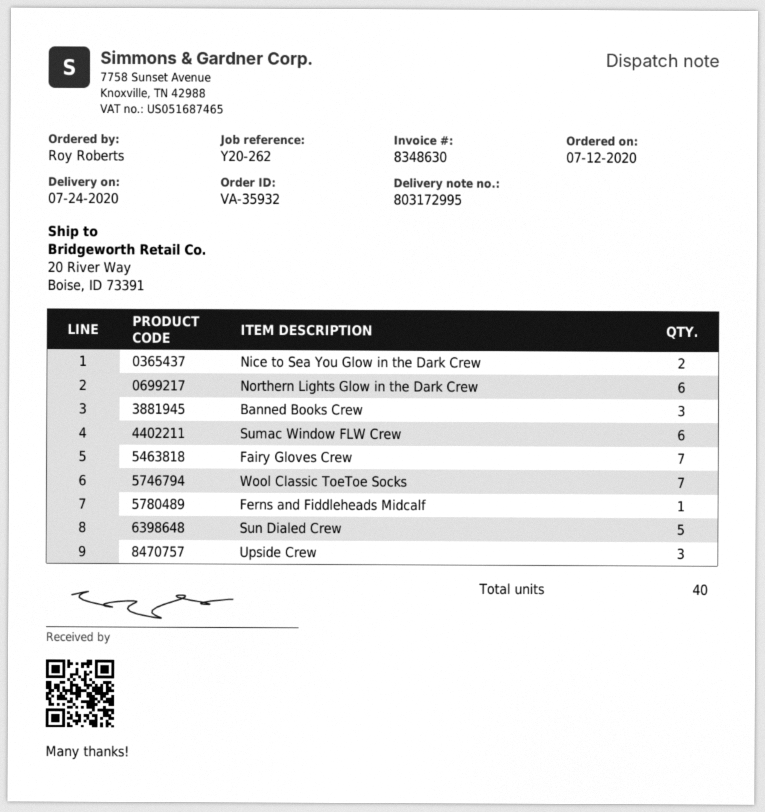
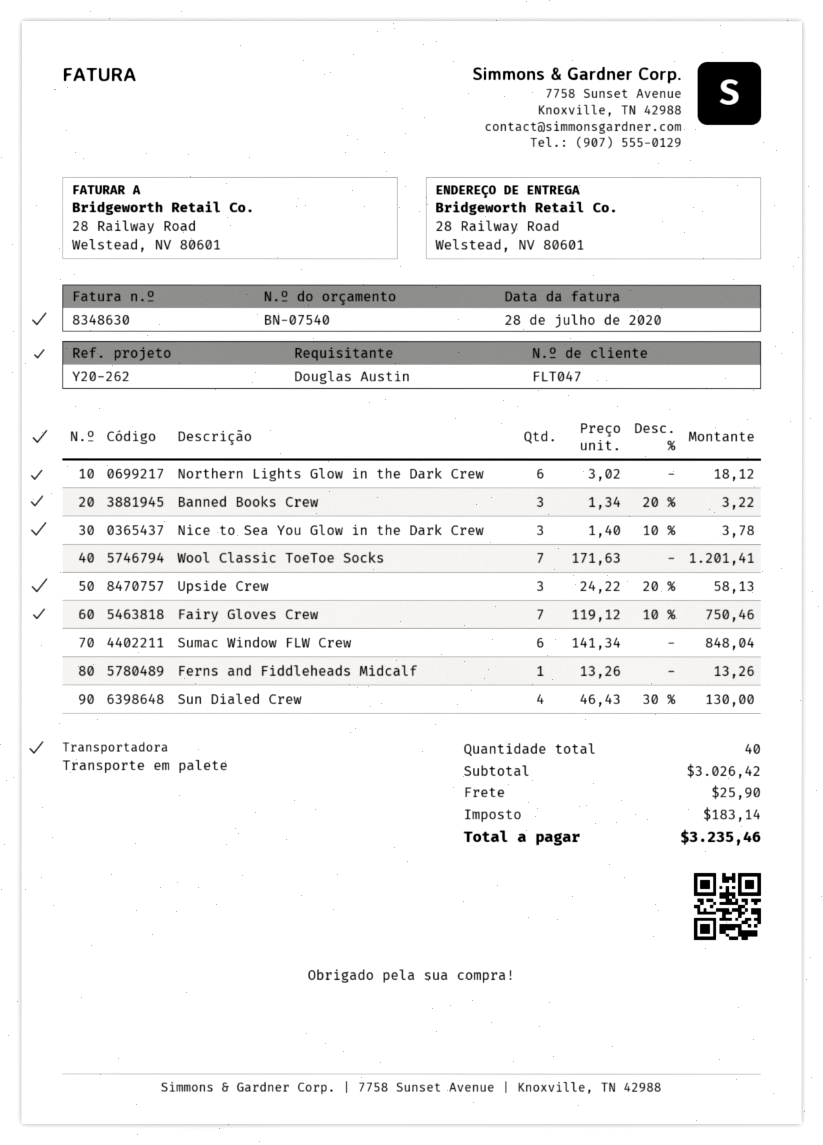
ordered by: Roy Roberts -> Douglas Austin
ship to: 20 River Way, Boise, ID 73391 -> 28 Railway Road, Welstead, NV 80601
Nice to Sea You Glow in the Dark Crew: 2 -> 3
Sun Dialed Crew: 5 -> 4

